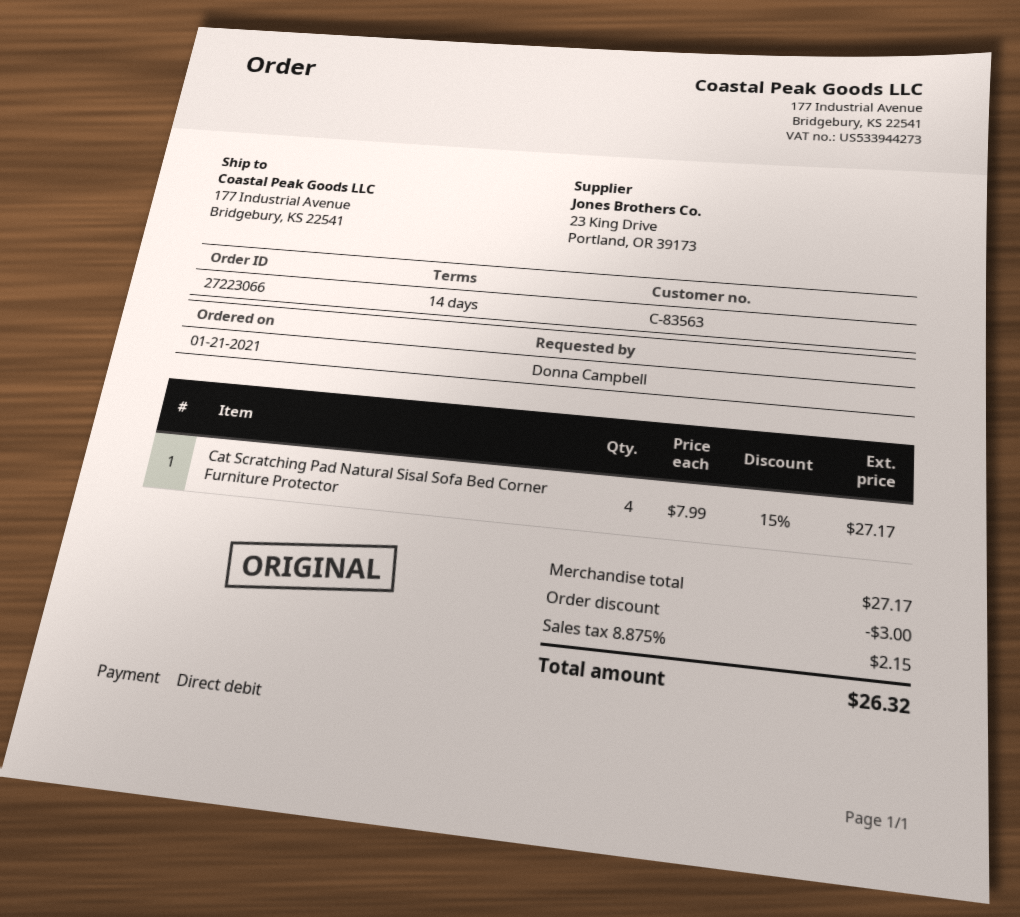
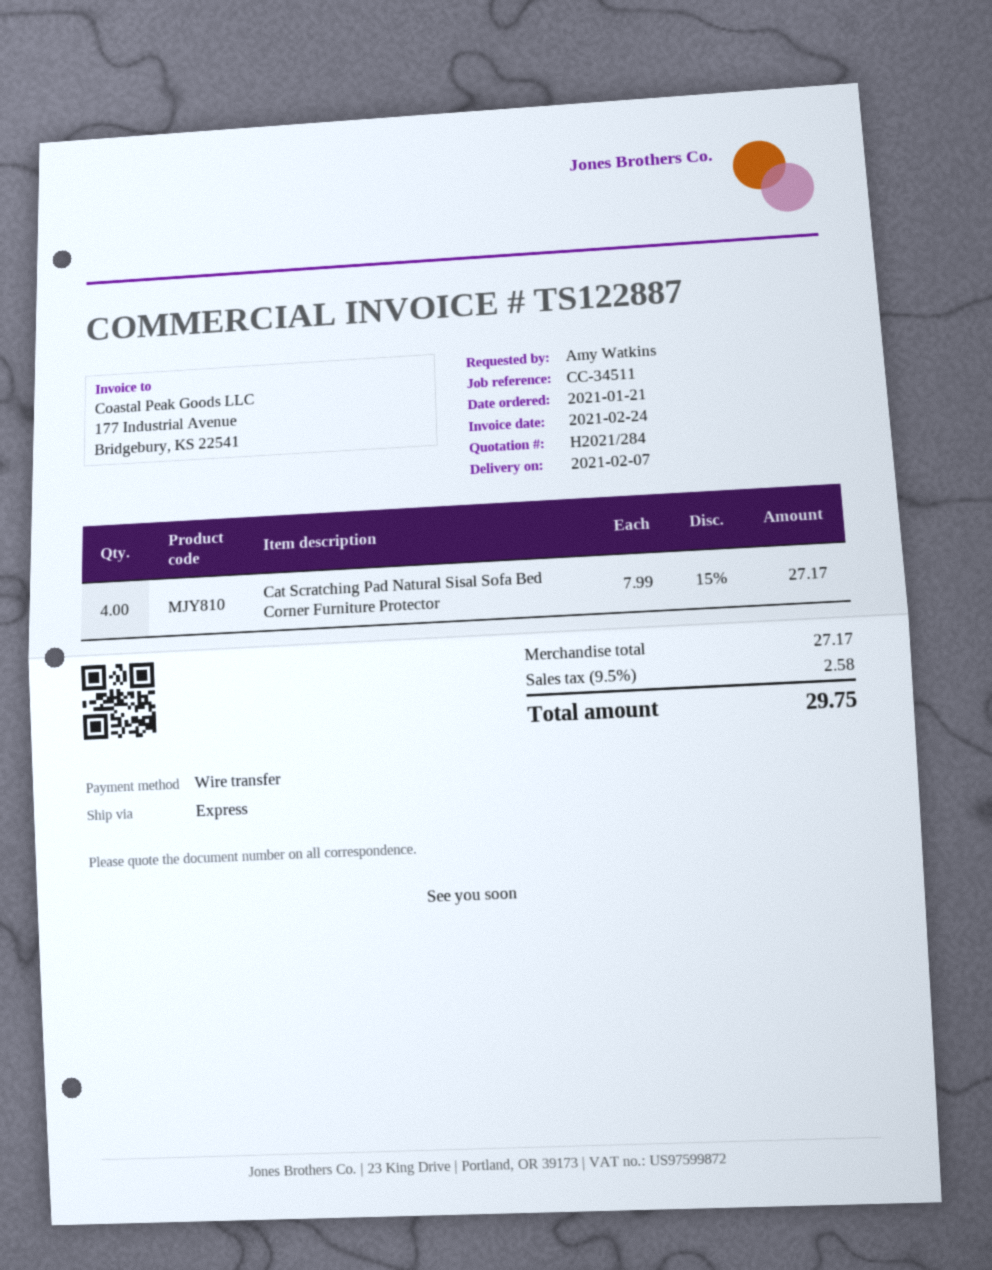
ordered by: Donna Campbell -> Amy Watkins
payment method: direct debit -> bank transfer
discount: 3.00 -> none
tax: 8.875% = 2.15 -> 9.5% = 2.58
total: 26.32 -> 29.75

